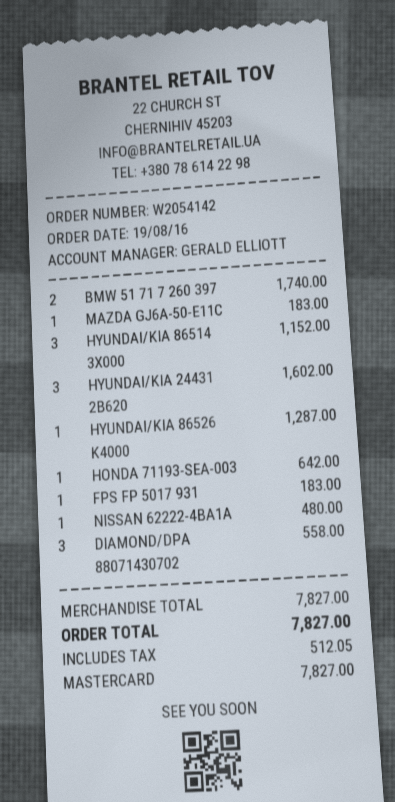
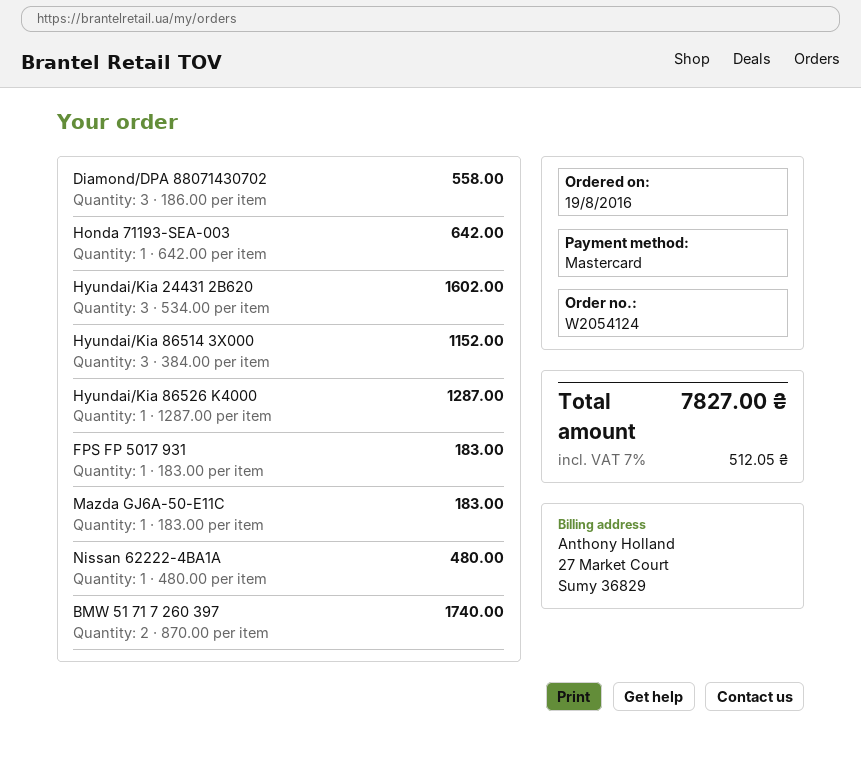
order number: W2054142 -> W2054124

